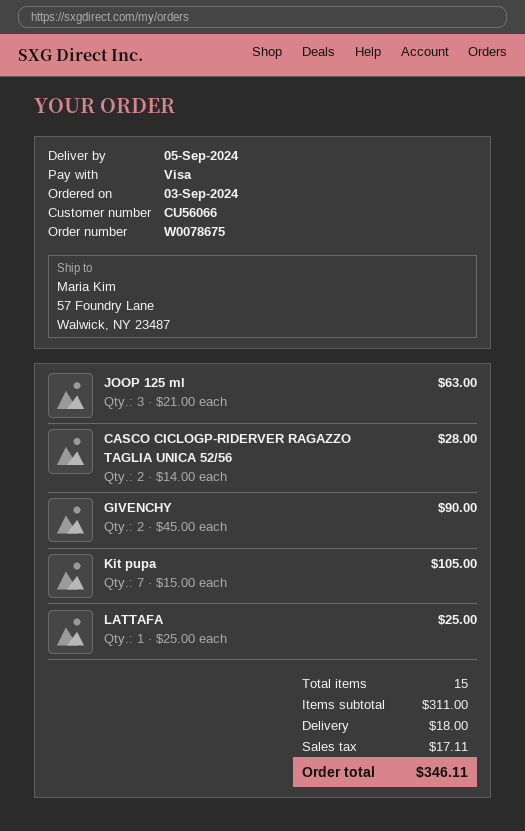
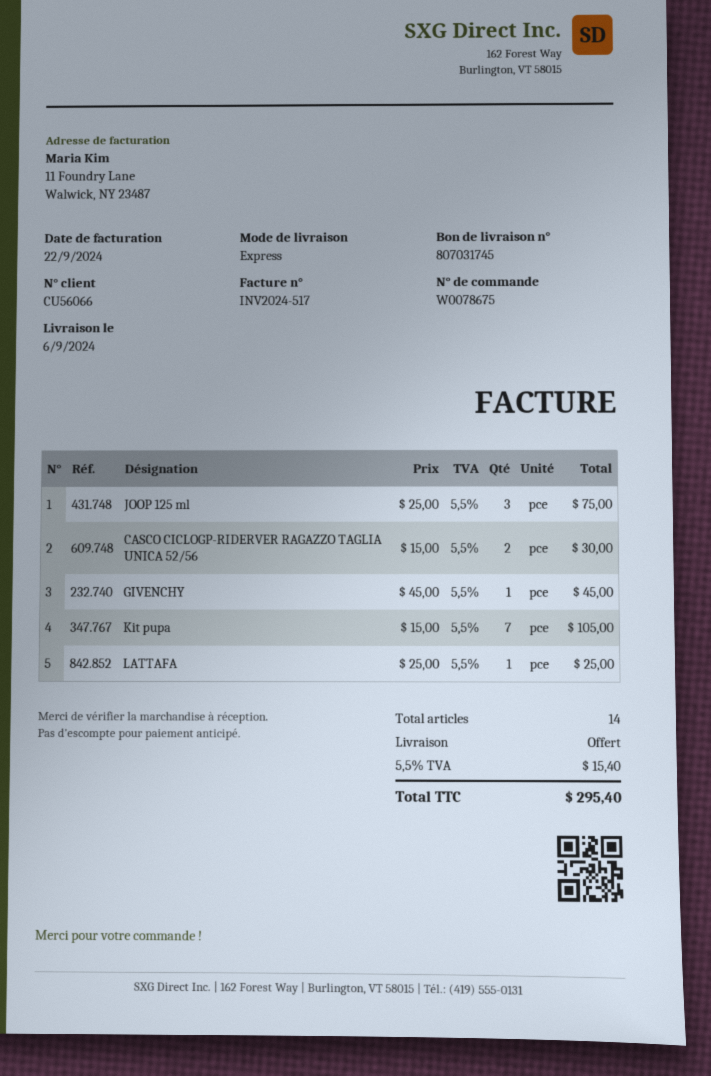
delivery date: 2024-09-05 -> 2024-09-06
JOOP 125 ml: 3 x 21.00 = 63.00 -> 3 x 25.00 = 75.00
CASCO CICLOGP-RIDERVER RAGAZZO TAGLIA UNICA 52/56: 2 x 14.00 = 28.00 -> 2 x 15.00 = 30.00
GIVENCHY: 2 x 45.00 = 90.00 -> 1 x 45.00 = 45.00
total quantity: 15 -> 14
shipping: 18.00 -> 0.00
tax: 17.11 -> 15.40
total: 346.11 -> 295.40

